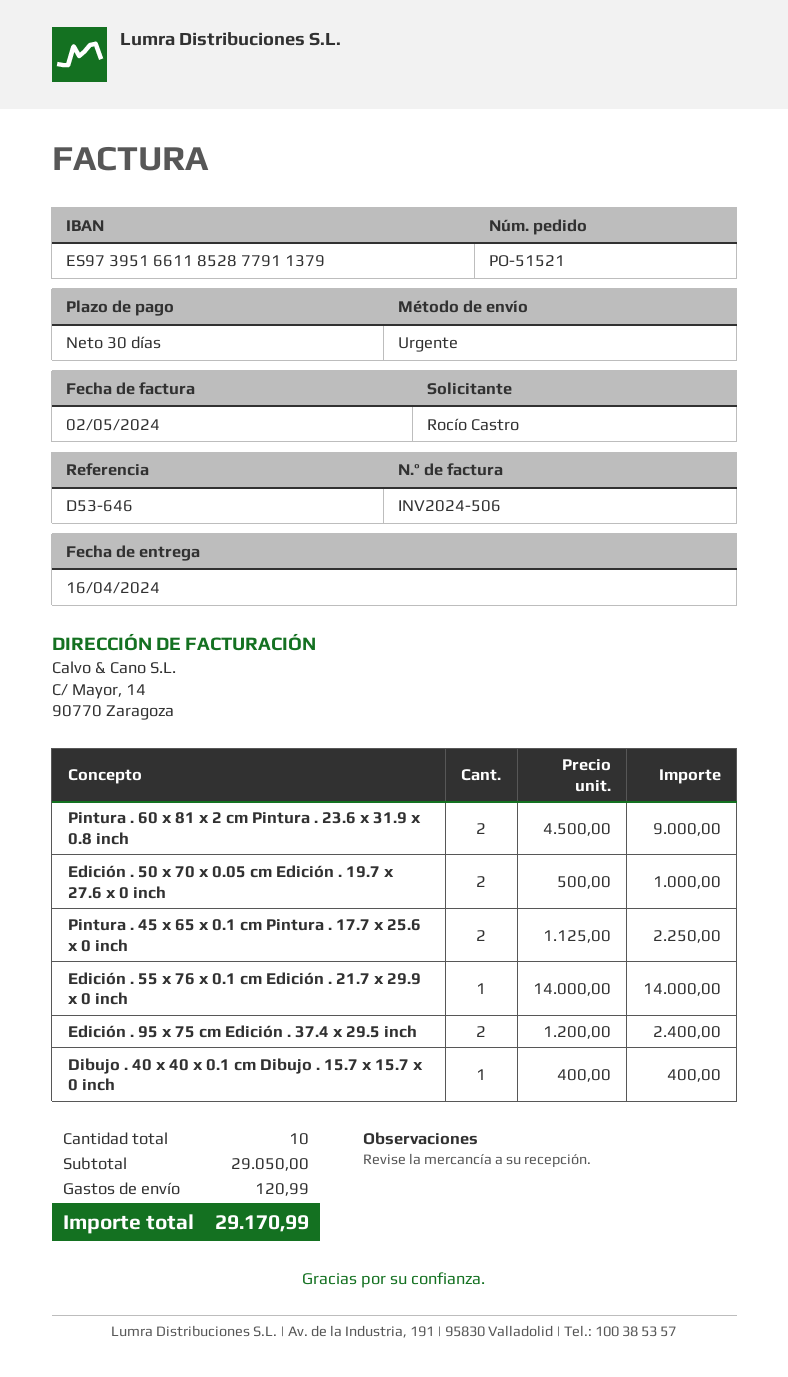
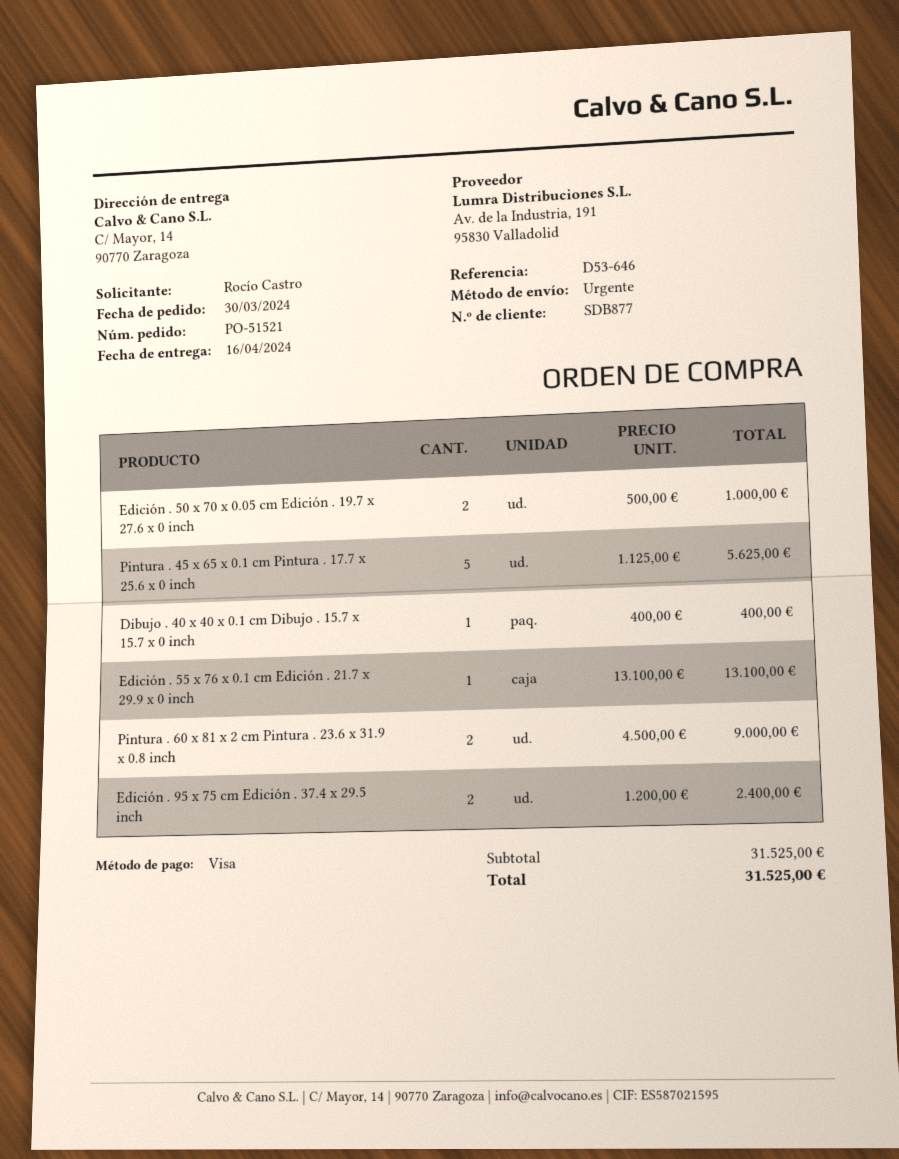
Pintura . 45 x 65 x 0.1 cm Pintura . 17.7 x 25.6 x 0 inch: 2 x 1125.00 = 2250.00 -> 5 x 1125.00 = 5625.00
Edición . 55 x 76 x 0.1 cm Edición . 21.7 x 29.9 x 0 inch: 1 x 14000.00 = 14000.00 -> 1 x 13100.00 = 13100.00
subtotal: 29050.00 -> 31525.00
shipping: 120.99 -> none
total: 29170.99 -> 31525.00

